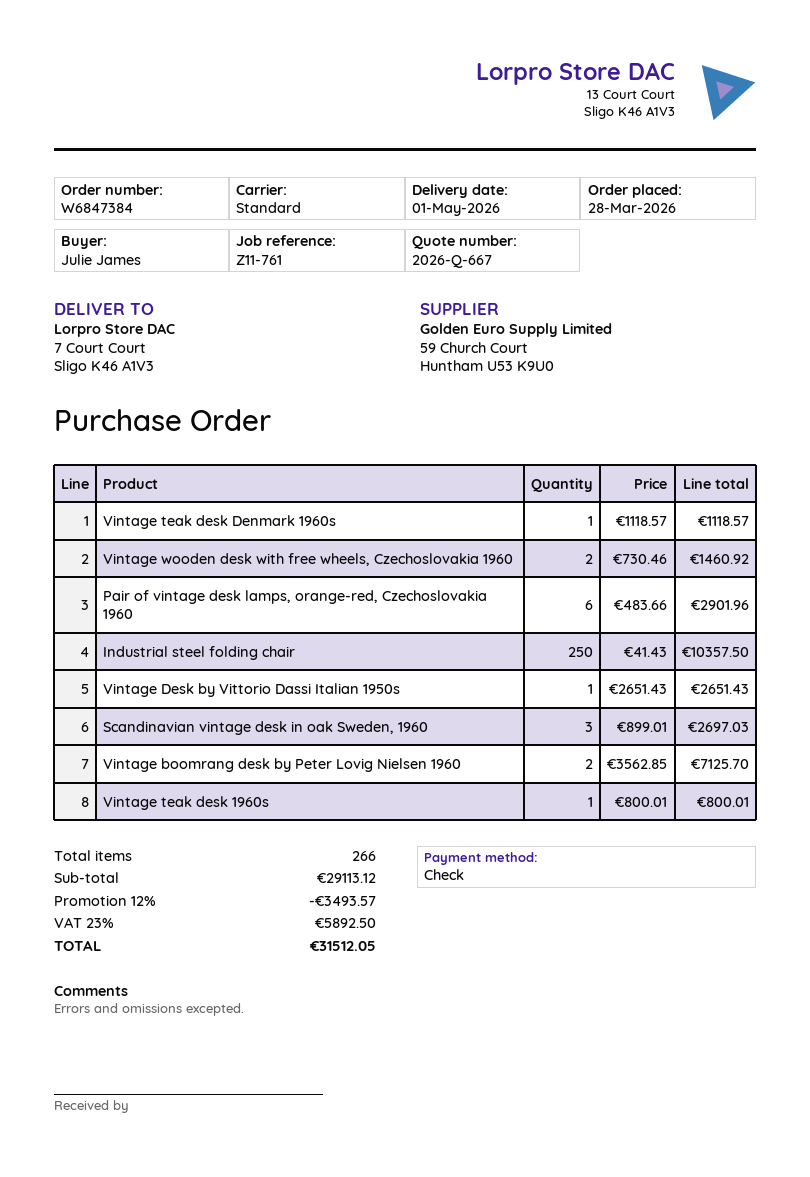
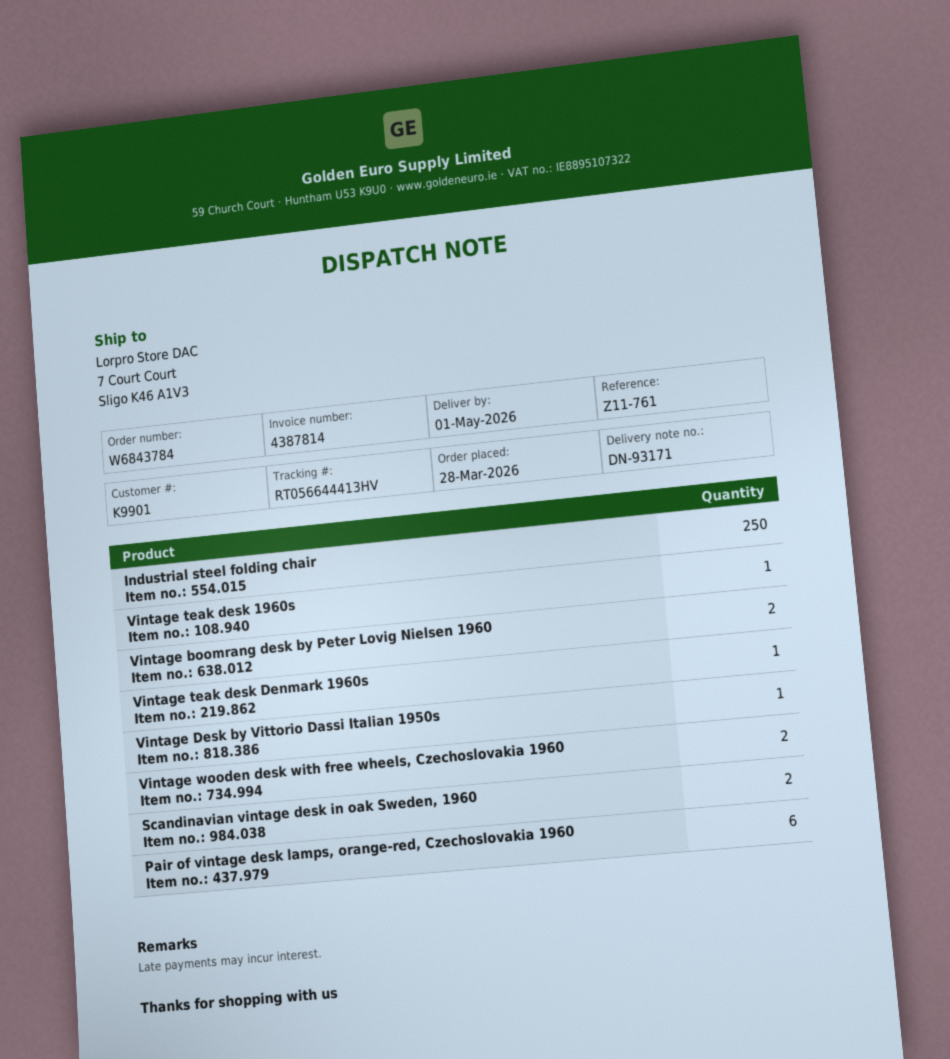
order number: W6847384 -> W6843784
Scandinavian vintage desk in oak Sweden, 1960: 3 -> 2

